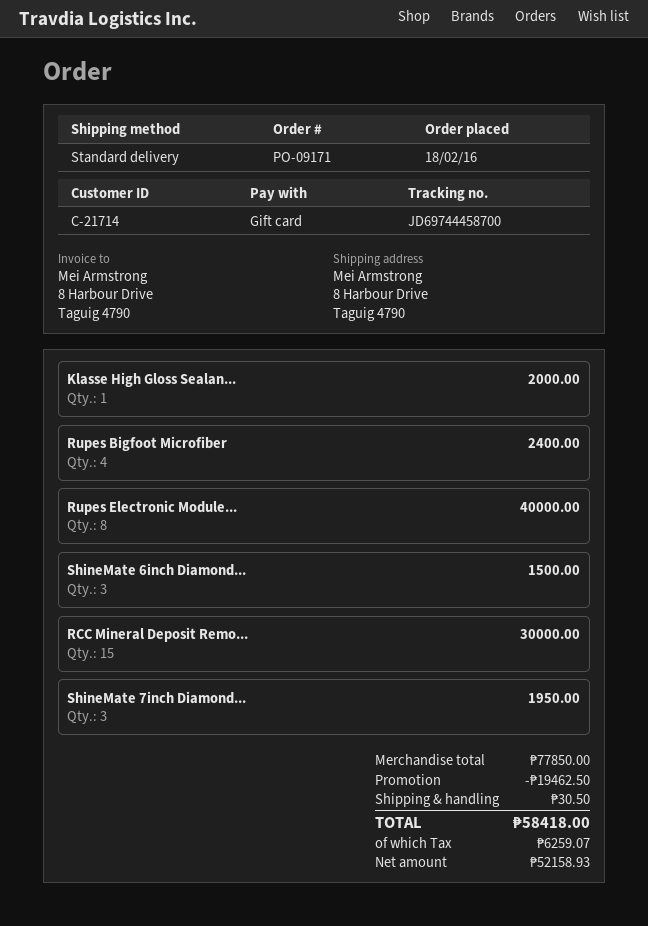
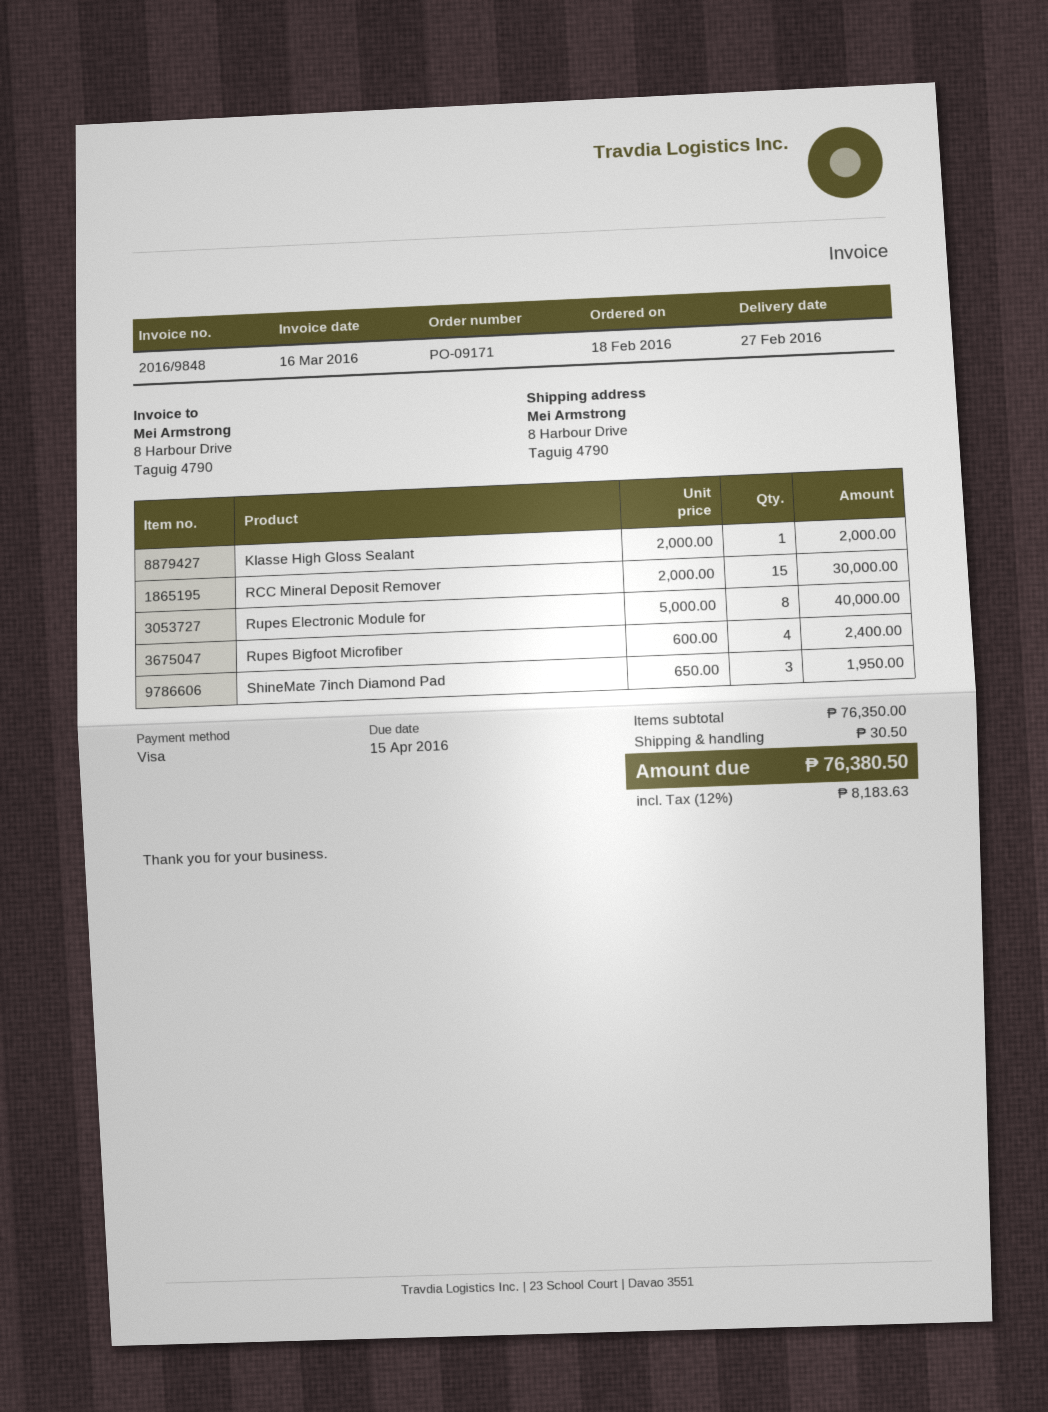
payment method: gift card -> Visa
ShineMate 6inch Diamond...: 3 for 1500.00 -> none
subtotal: 77850.00 -> 76350.00
discount: 19462.50 -> none
tax: 6259.07 -> 8183.63
total: 58418.00 -> 76380.50

